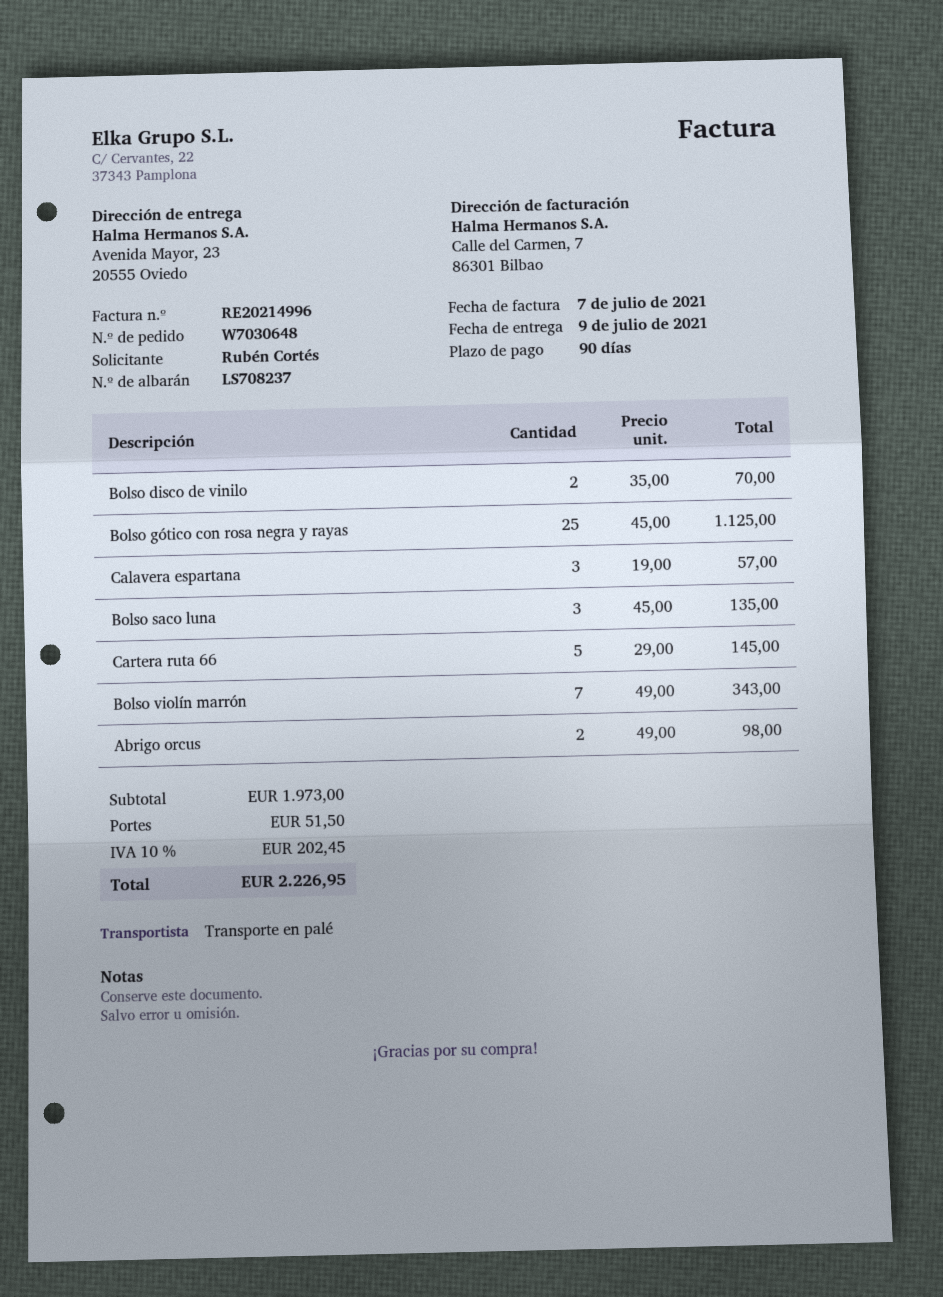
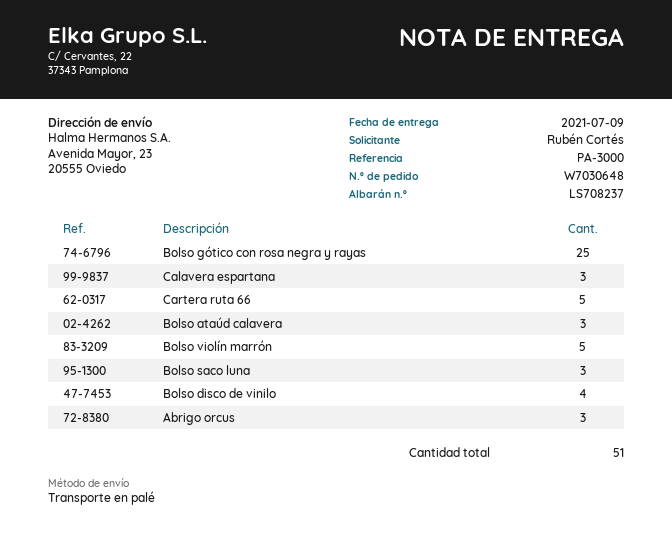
Bolso disco de vinilo: 2 -> 4
Bolso violín marrón: 7 -> 5
Abrigo orcus: 2 -> 3
Bolso ataúd calavera: none -> 3

